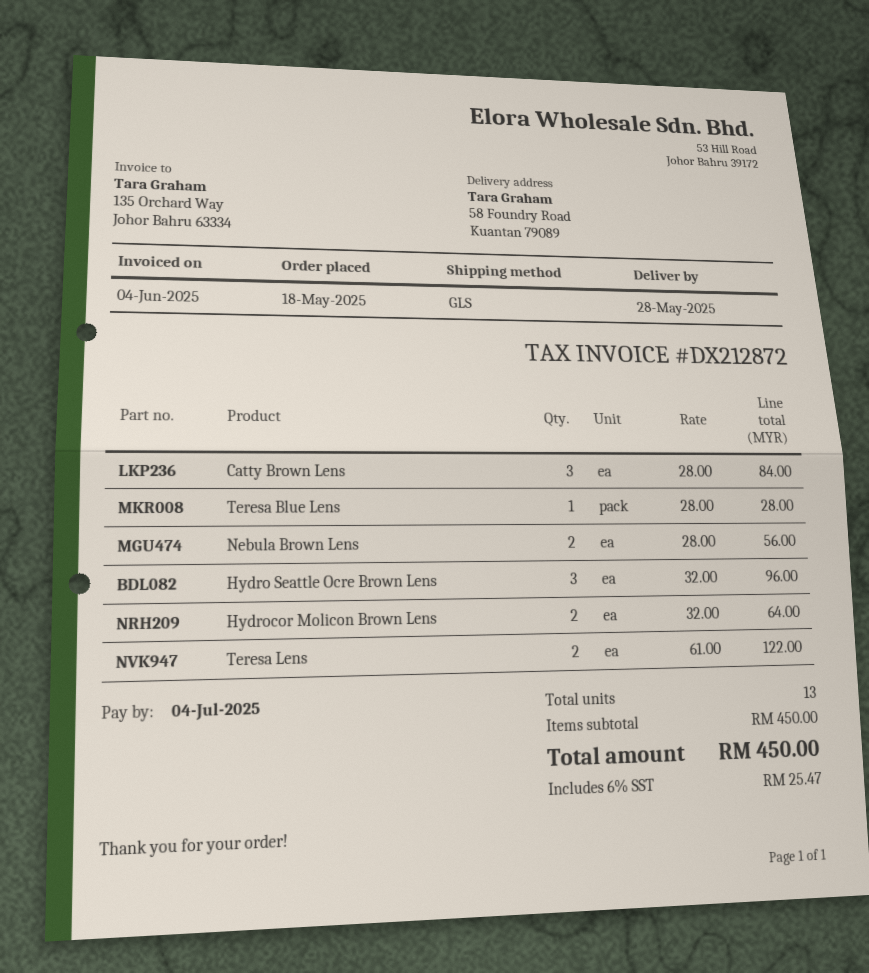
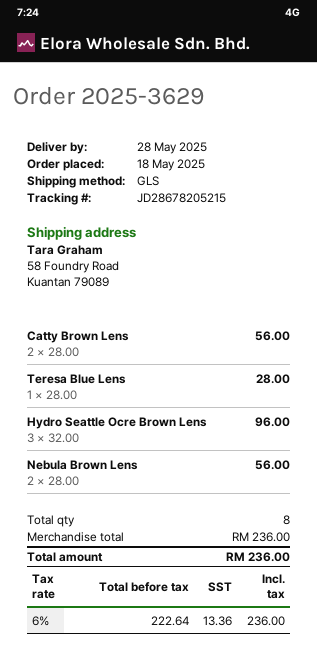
Catty Brown Lens: 3 x 28.00 = 84.00 -> 2 x 28.00 = 56.00
Hydrocor Molicon Brown Lens: 2 x 32.00 = 64.00 -> none
Teresa Lens: 2 x 61.00 = 122.00 -> none
total quantity: 13 -> 8
subtotal: 450.00 -> 236.00
tax: 6% = 25.47 -> 6% = 13.36
total: 450.00 -> 236.00

